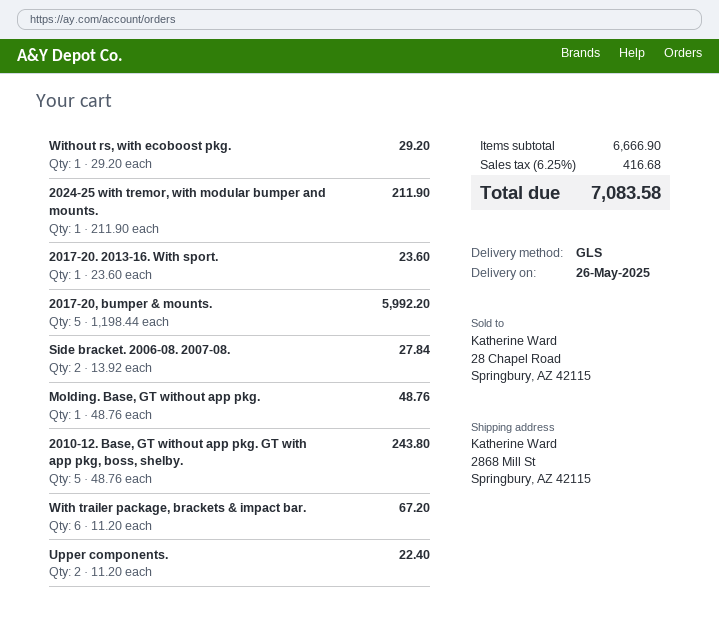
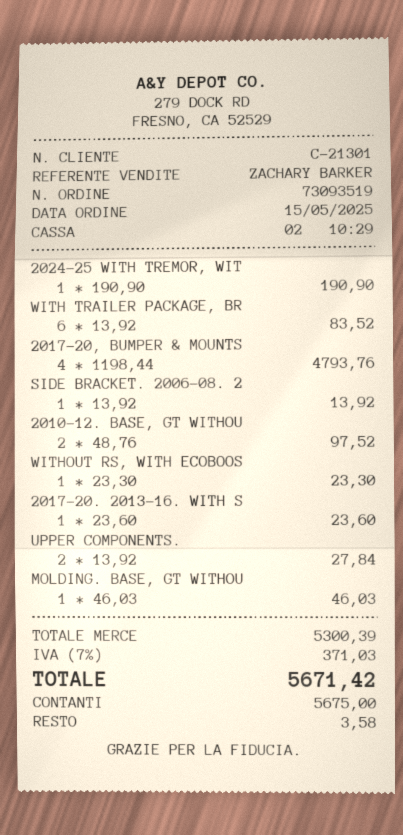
Without rs, with ecoboost pkg.: 1 x 29.20 = 29.20 -> 1 x 23.30 = 23.30
2024-25 with tremor, with modular bumper and mounts.: 1 x 211.90 = 211.90 -> 1 x 190.90 = 190.90
2017-20, bumper & mounts.: 5 x 1198.44 = 5992.20 -> 4 x 1198.44 = 4793.76
Side bracket. 2006-08. 2007-08.: 2 x 13.92 = 27.84 -> 1 x 13.92 = 13.92
Molding. Base, GT without app pkg.: 1 x 48.76 = 48.76 -> 1 x 46.03 = 46.03
2010-12. Base, GT without app pkg. GT with app pkg, boss, shelby.: 5 x 48.76 = 243.80 -> 2 x 48.76 = 97.52
With trailer package, brackets & impact bar.: 6 x 11.20 = 67.20 -> 6 x 13.92 = 83.52
Upper components.: 2 x 11.20 = 22.40 -> 2 x 13.92 = 27.84
subtotal: 6666.90 -> 5300.39
tax: 6.25% = 416.68 -> 7% = 371.03
total: 7083.58 -> 5671.42

